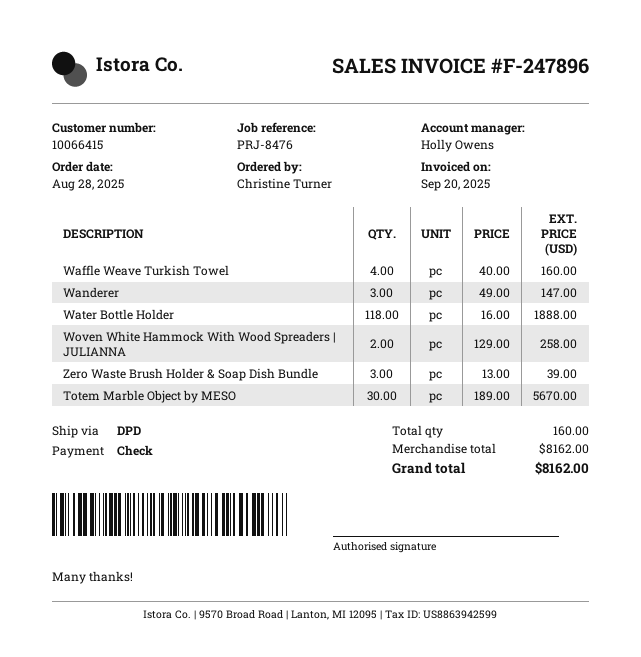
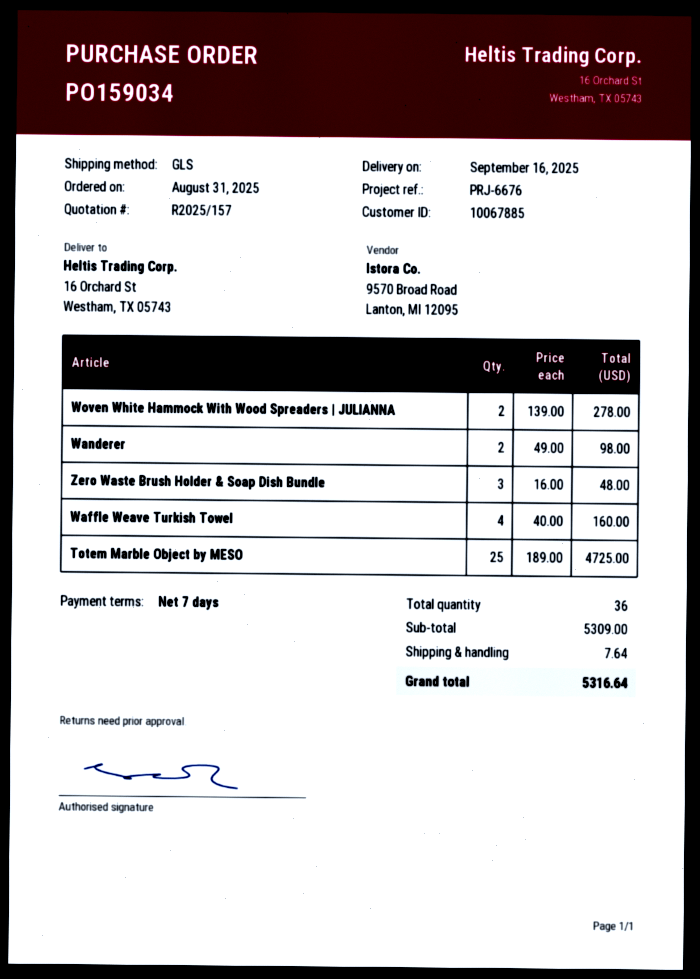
order date: 2025-08-28 -> 2025-08-31
customer number: 10066415 -> 10067885
reference: PRJ-8476 -> PRJ-6676
shipping method: DPD -> GLS
Wanderer: 3 x 49.00 = 147.00 -> 2 x 49.00 = 98.00
Water Bottle Holder: 118 x 16.00 = 1888.00 -> none
Woven White Hammock With Wood Spreaders | JULIANNA: 2 x 129.00 = 258.00 -> 2 x 139.00 = 278.00
Zero Waste Brush Holder & Soap Dish Bundle: 3 x 13.00 = 39.00 -> 3 x 16.00 = 48.00
Totem Marble Object by MESO: 30 x 189.00 = 5670.00 -> 25 x 189.00 = 4725.00
total quantity: 160 -> 36
subtotal: 8162.00 -> 5309.00
shipping: none -> 7.64
total: 8162.00 -> 5316.64

